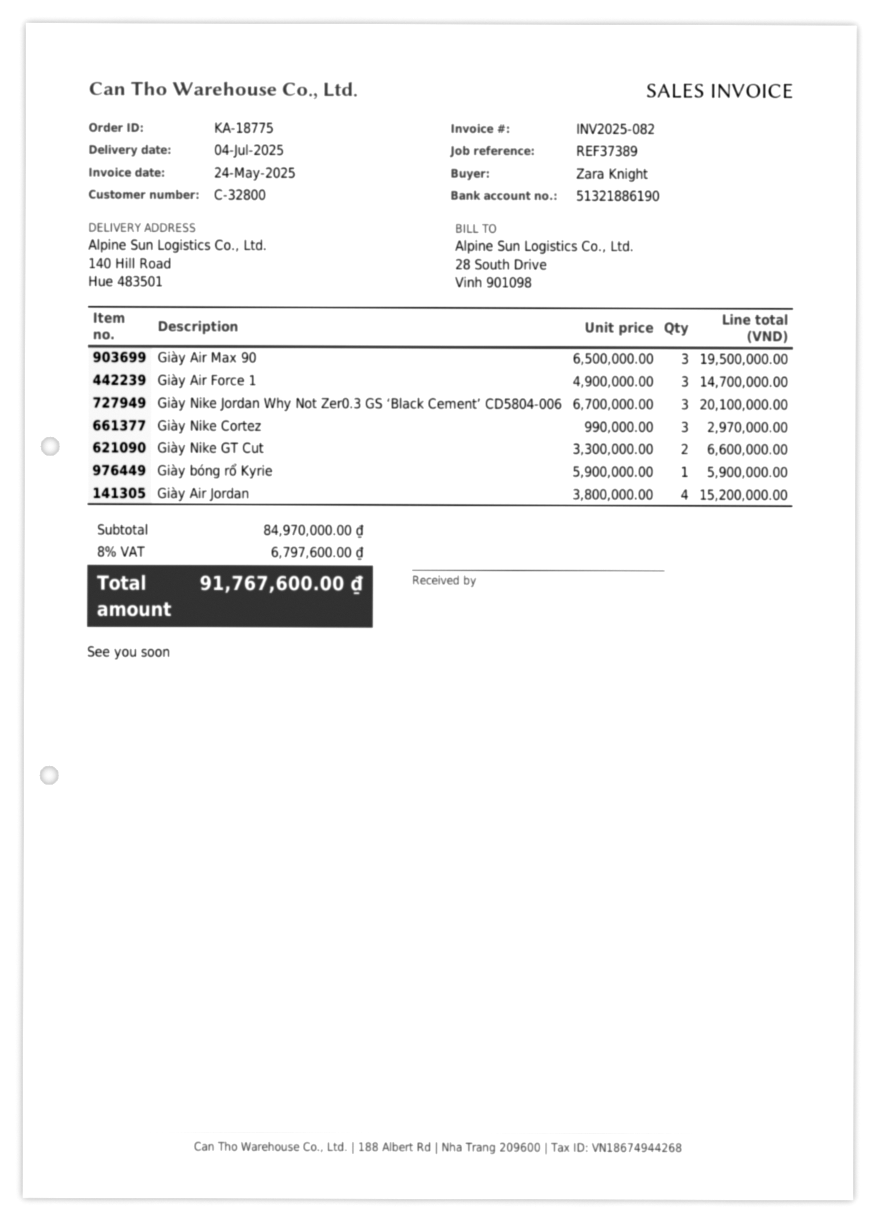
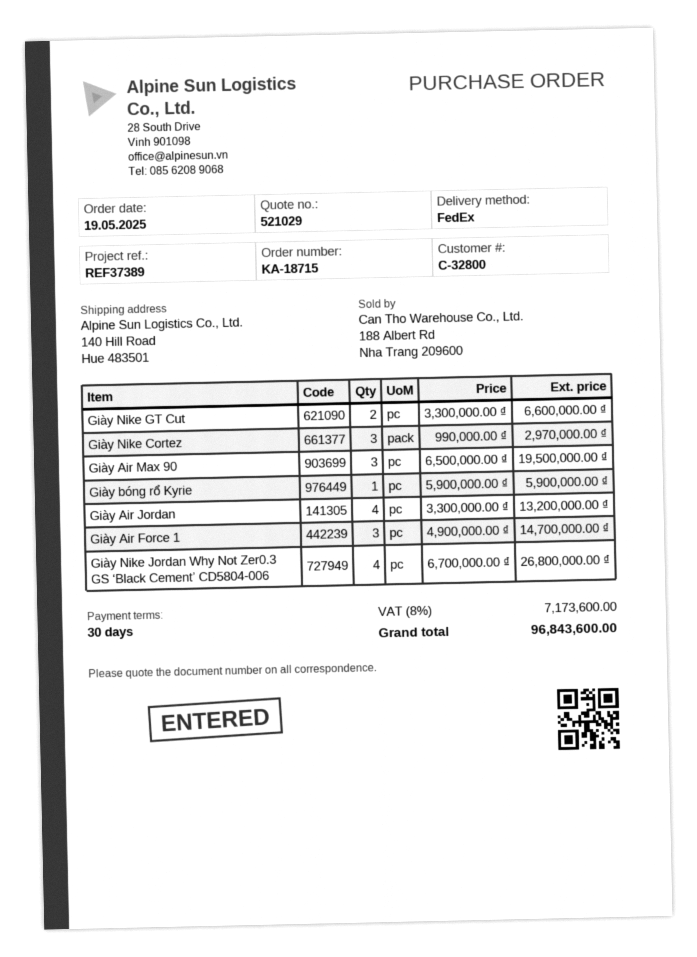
order number: KA-18775 -> KA-18715
Giày Nike Jordan Why Not Zer0.3 GS ‘Black Cement’ CD5804-006: 3 x 6700000.00 = 20100000.00 -> 4 x 6700000.00 = 26800000.00
Giày Air Jordan: 4 x 3800000.00 = 15200000.00 -> 4 x 3300000.00 = 13200000.00
tax: 8% = 6797600.00 -> 8% = 7173600.00
total: 91767600.00 -> 96843600.00

